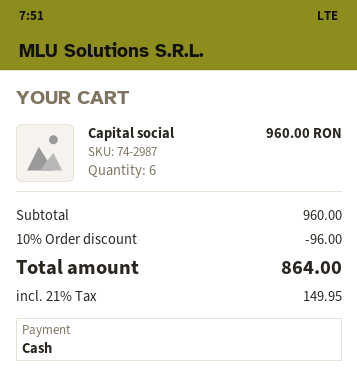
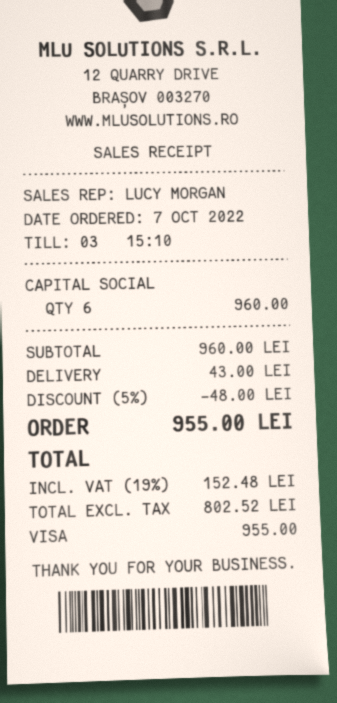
payment method: cash -> Visa
discount: 10% = 96.00 -> 5% = 48.00
shipping: none -> 43.00
tax: 21% = 149.95 -> 19% = 152.48
total: 864.00 -> 955.00

